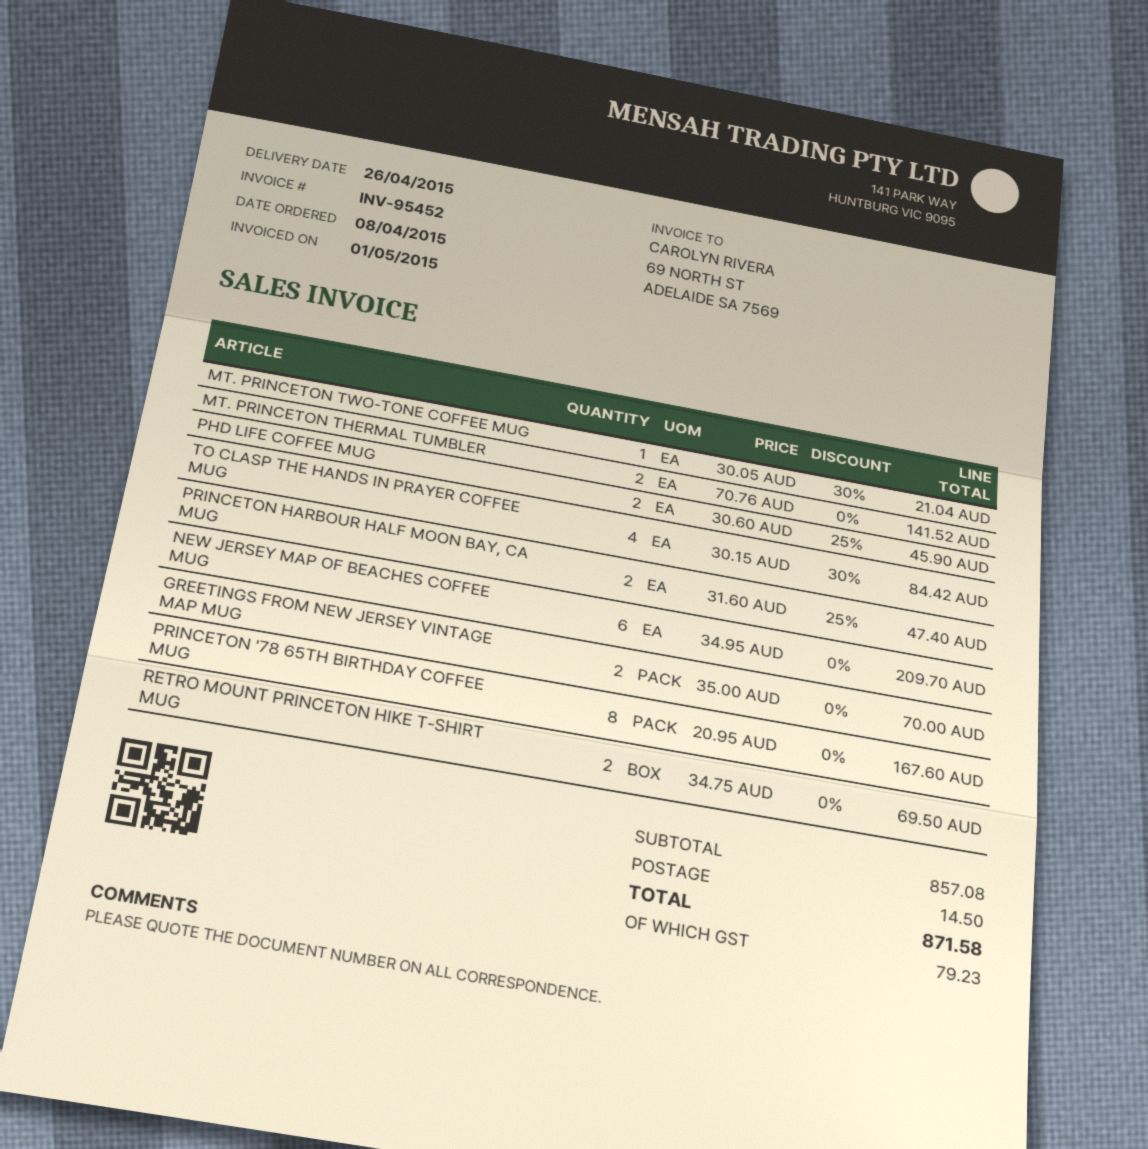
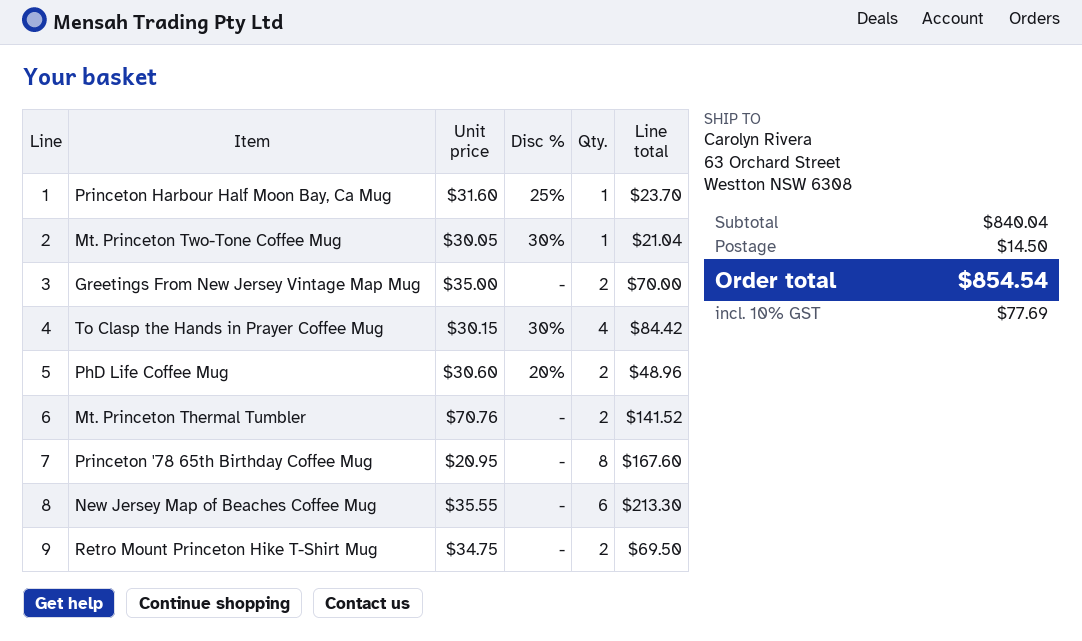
PHD LIFE COFFEE MUG: 2 x 30.60 - 25% = 45.90 -> 2 x 30.60 - 20% = 48.96
PRINCETON HARBOUR HALF MOON BAY, CA MUG: 2 x 31.60 - 25% = 47.40 -> 1 x 31.60 - 25% = 23.70
NEW JERSEY MAP OF BEACHES COFFEE MUG: 6 x 34.95 = 209.70 -> 6 x 35.55 = 213.30
subtotal: 857.08 -> 840.04
tax: 79.23 -> 77.69
total: 871.58 -> 854.54

